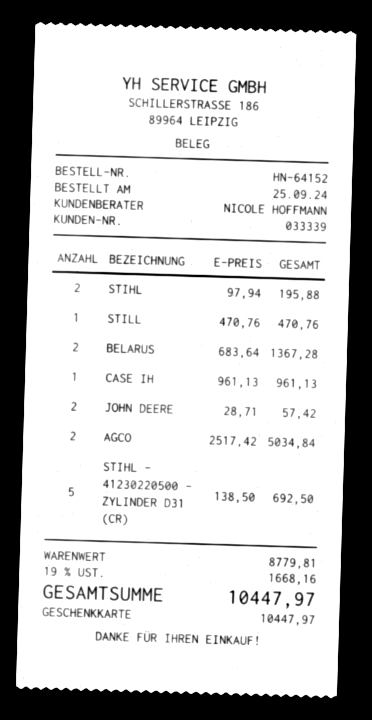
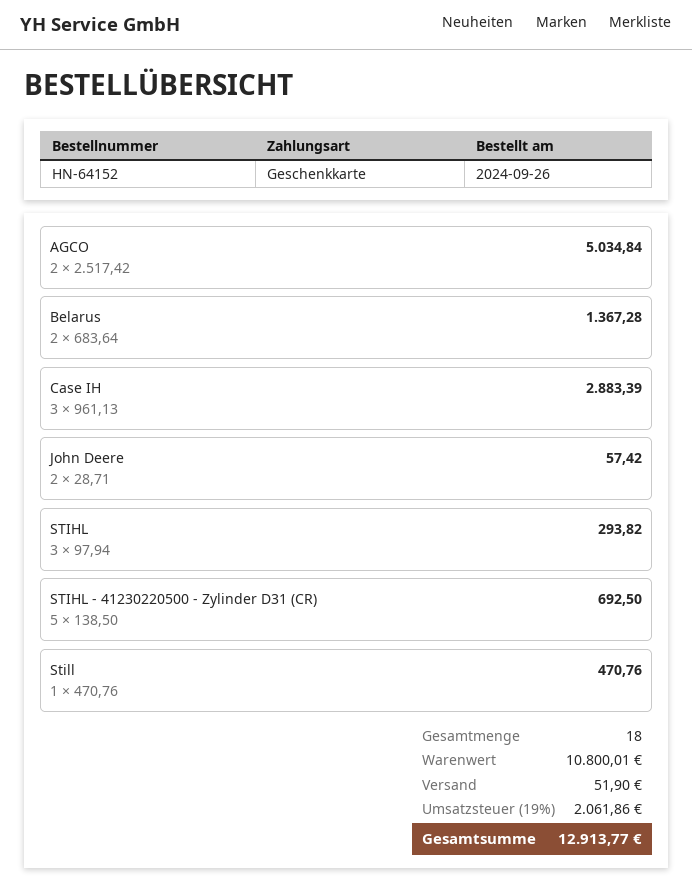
order date: 2024-09-25 -> 2024-09-26
STIHL: 2 x 97.94 = 195.88 -> 3 x 97.94 = 293.82
CASE IH: 1 x 961.13 = 961.13 -> 3 x 961.13 = 2883.39
subtotal: 8779.81 -> 10800.01
shipping: none -> 51.90
tax: 19% = 1668.16 -> 19% = 2061.86
total: 10447.97 -> 12913.77

